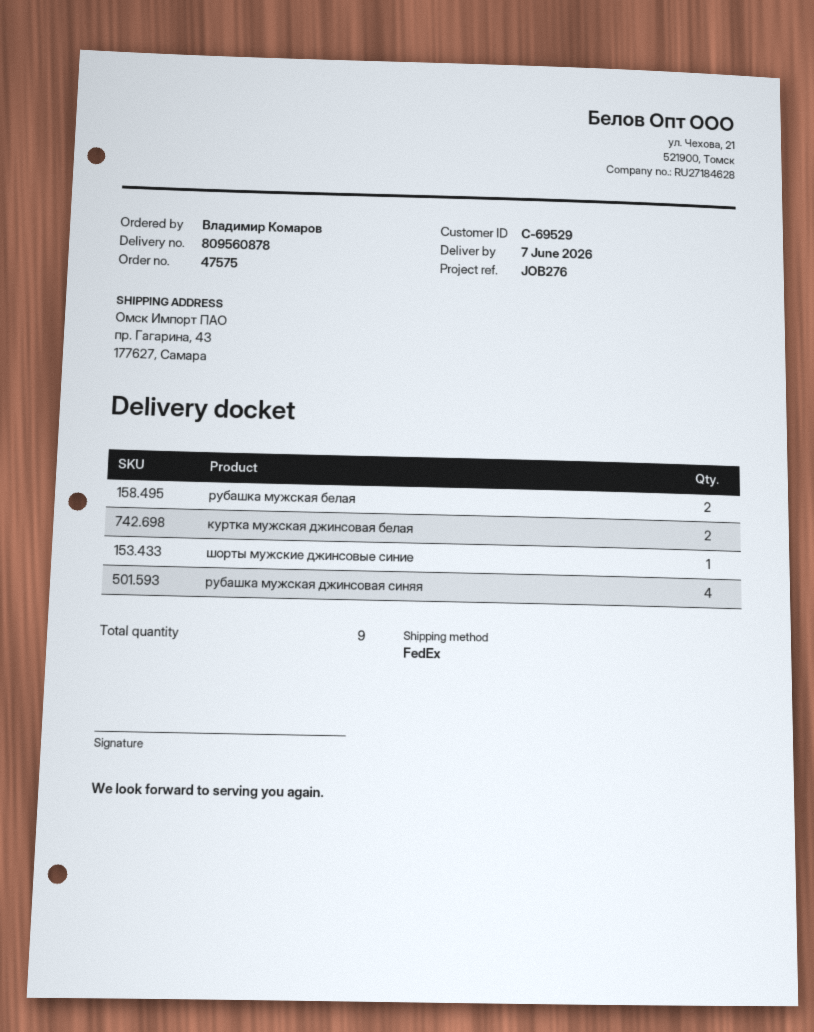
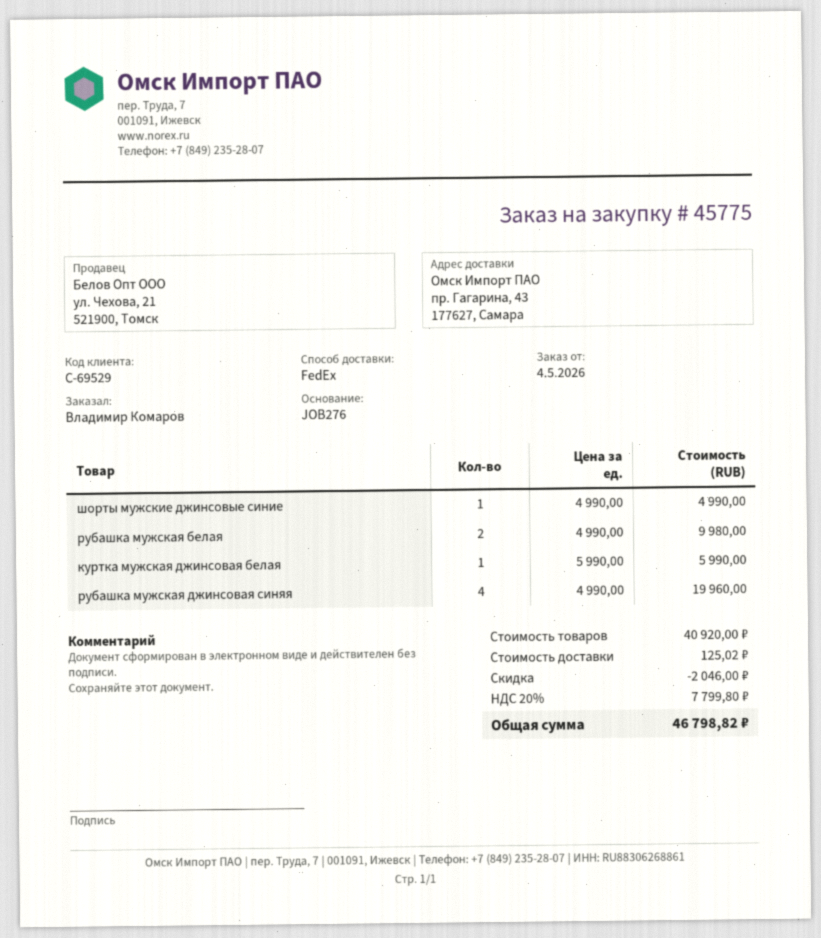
order number: 47575 -> 45775
куртка мужская джинсовая белая: 2 -> 1

